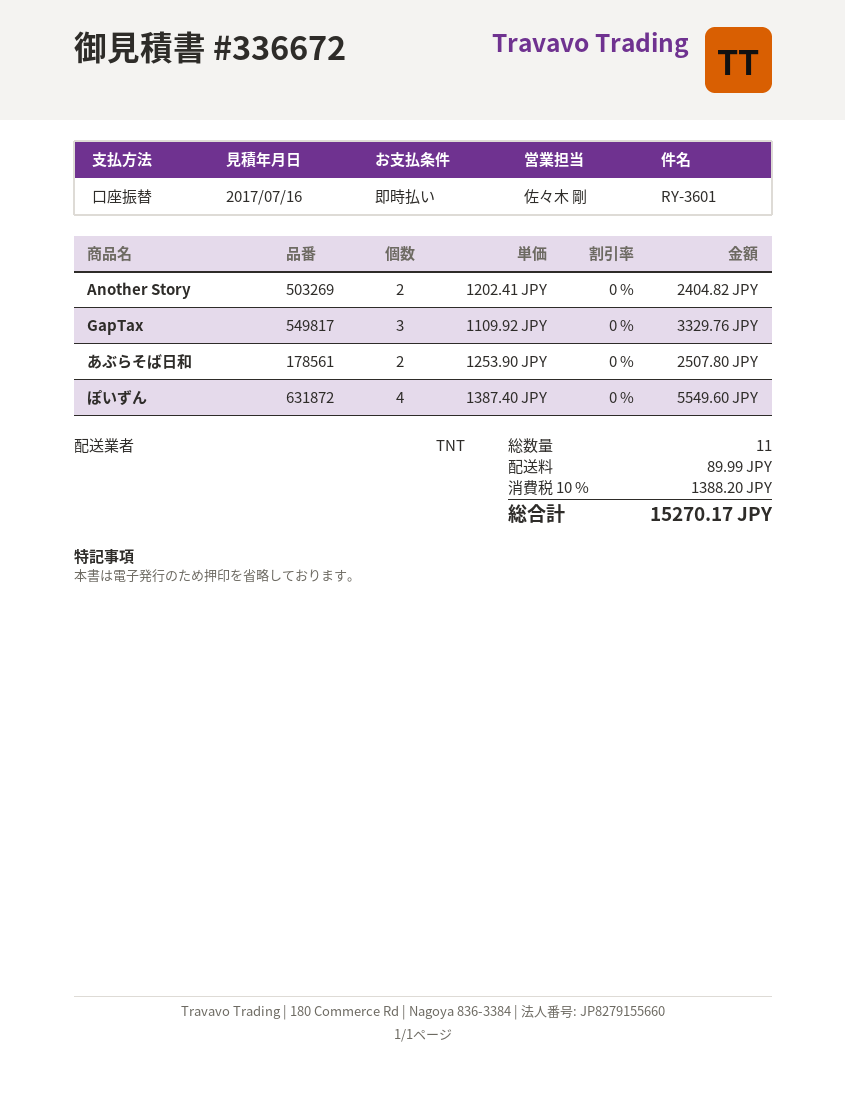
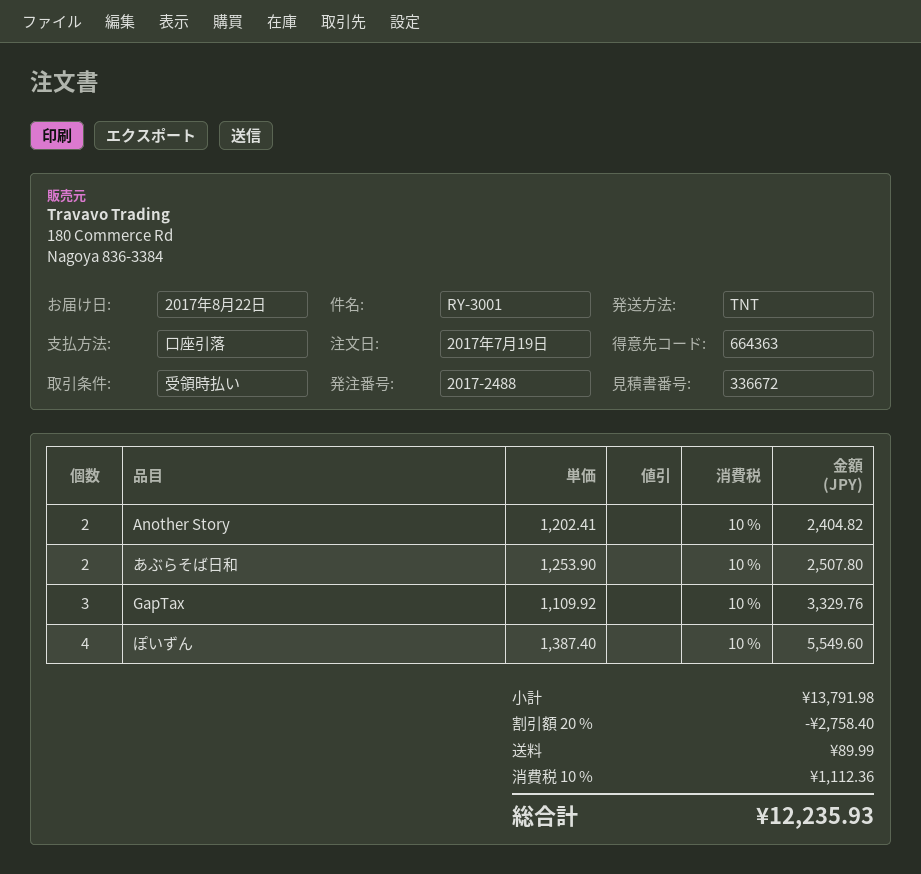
reference: RY-3601 -> RY-3001
discount: none -> 20% = 2758.40
tax: 10% = 1388.20 -> 10% = 1112.36
total: 15270.17 -> 12235.93

